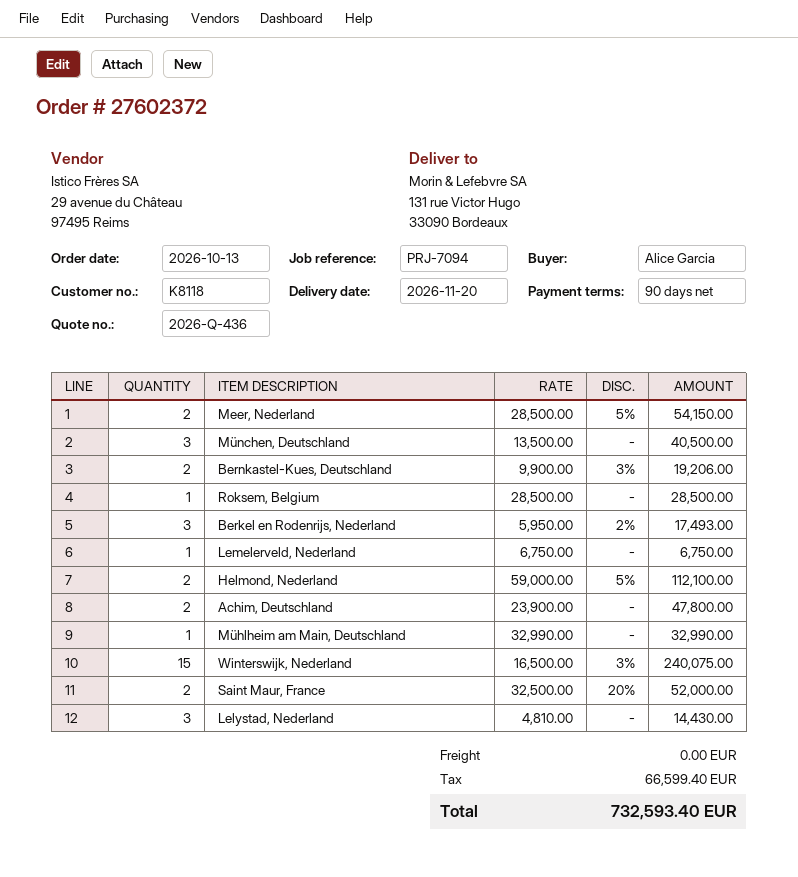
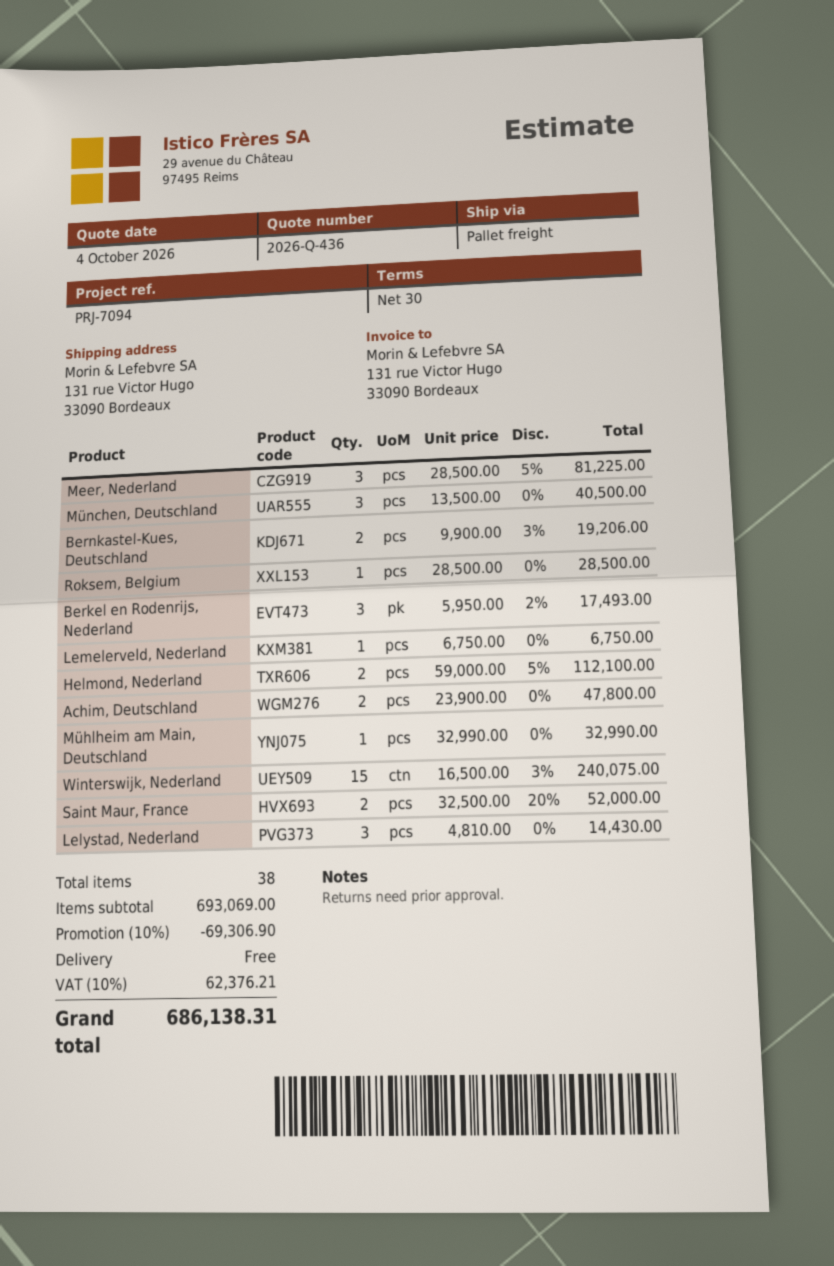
payment terms: 90 days -> 30 days
Meer, Nederland: 2 x 28500.00 - 5% = 54150.00 -> 3 x 28500.00 - 5% = 81225.00
discount: none -> 10% = 69306.90
tax: 66599.40 -> 62376.21
total: 732593.40 -> 686138.31

